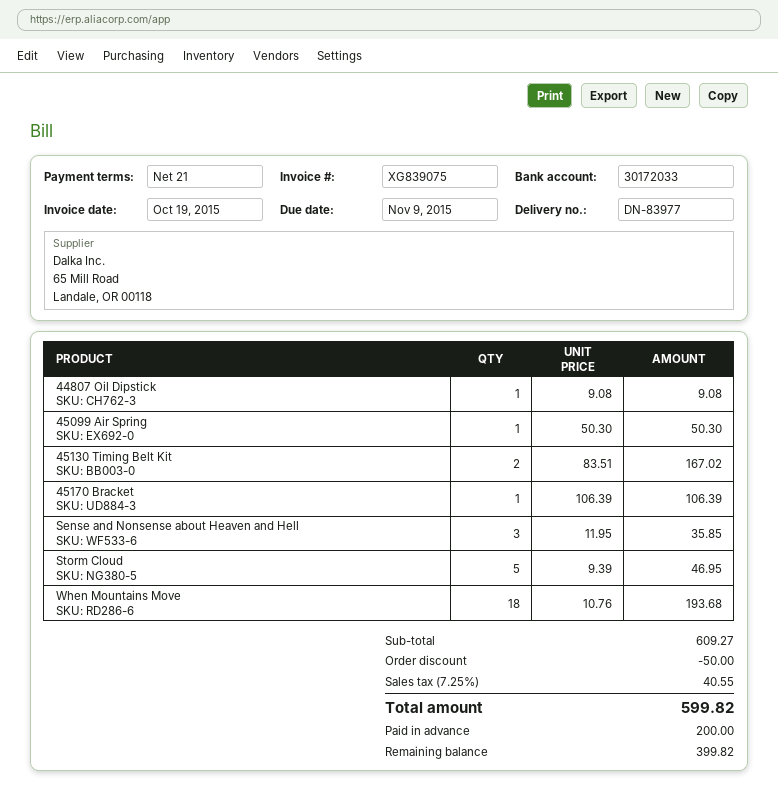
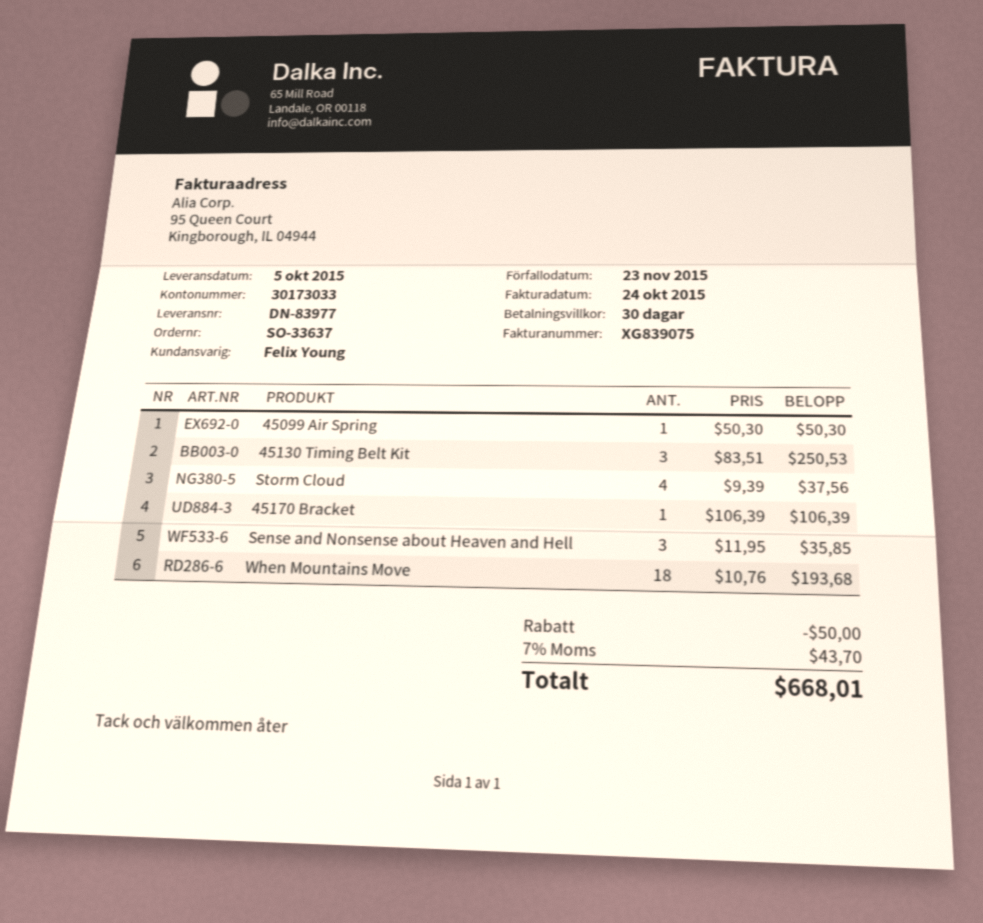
invoice date: 2015-10-19 -> 2015-10-24
payment terms: 21 days -> 30 days
due date: 2015-11-09 -> 2015-11-23
bank account: 30172033 -> 30173033
44807 Oil Dipstick: 1 x 9.08 = 9.08 -> none
45130 Timing Belt Kit: 2 x 83.51 = 167.02 -> 3 x 83.51 = 250.53
Storm Cloud: 5 x 9.39 = 46.95 -> 4 x 9.39 = 37.56
tax: 7.25% = 40.55 -> 7% = 43.70
total: 599.82 -> 668.01

